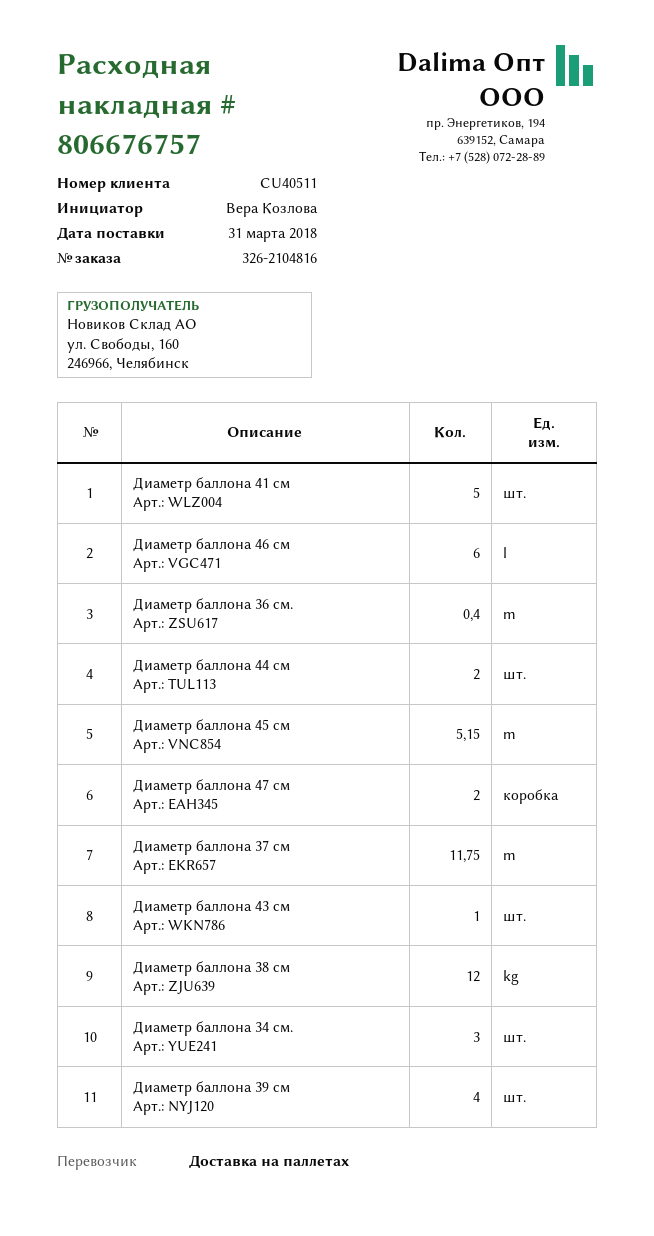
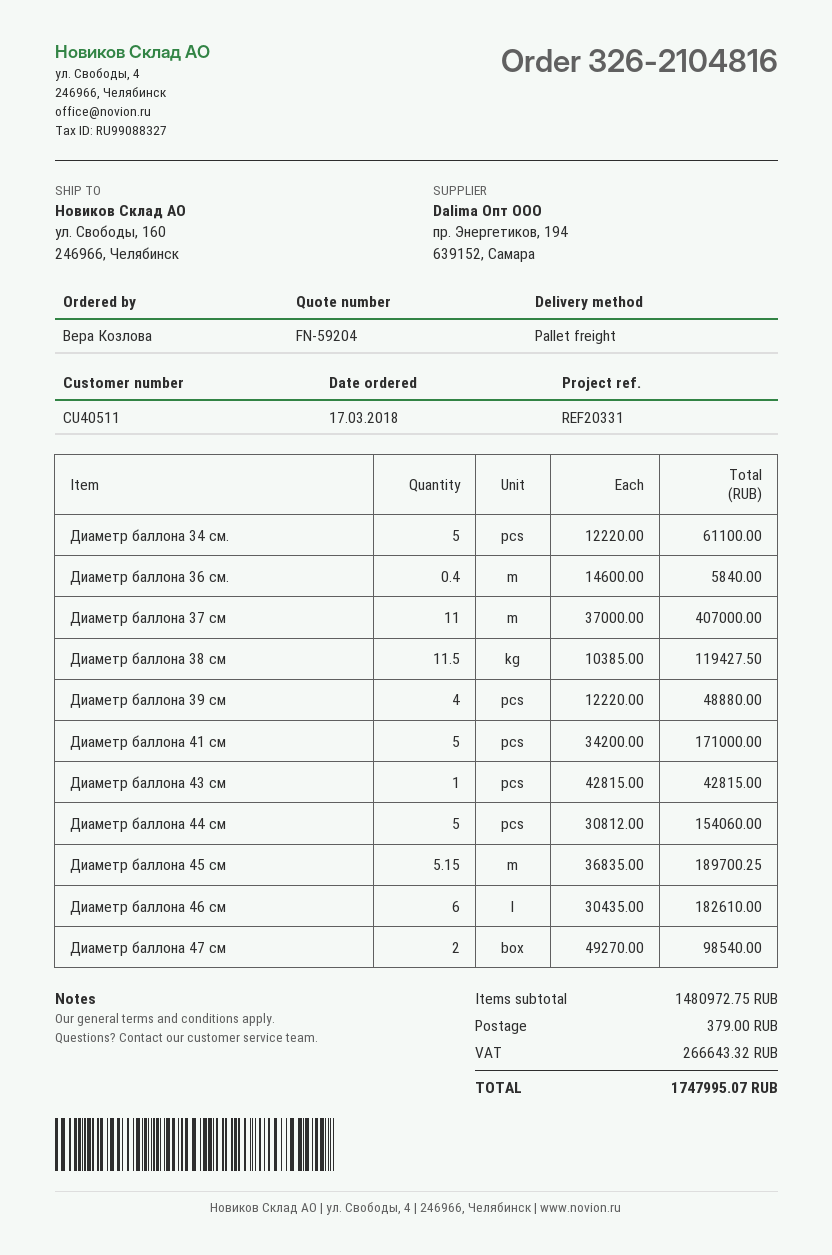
Диаметр баллона 44 см: 2 -> 5
Диаметр баллона 37 см: 11.75 -> 11
Диаметр баллона 38 см: 12 -> 11.5
Диаметр баллона 34 см.: 3 -> 5

